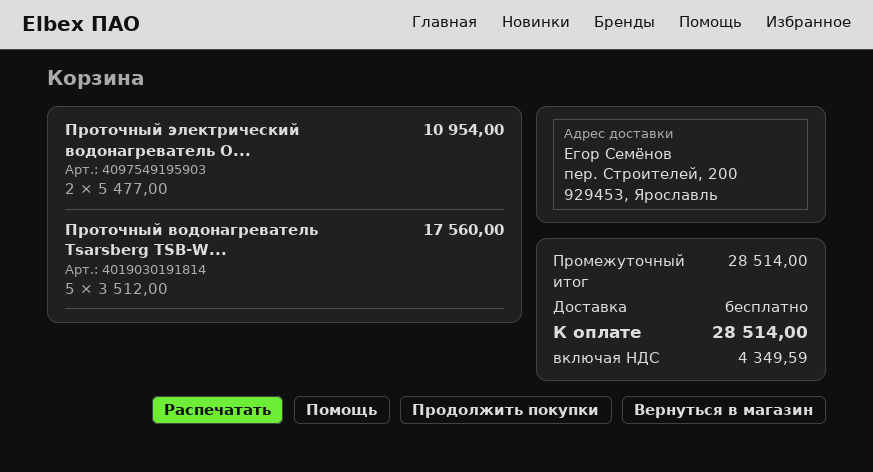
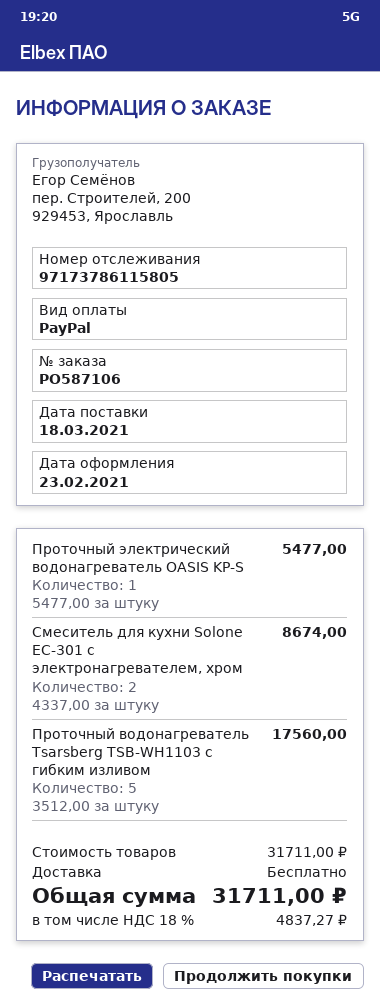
Проточный электрический водонагреватель O...: 2 x 5477.00 = 10954.00 -> 1 x 5477.00 = 5477.00
Смеситель для кухни Solone EC-301 с электронагревателем, хром: none -> 2 x 4337.00 = 8674.00
subtotal: 28514.00 -> 31711.00
tax: 4349.59 -> 4837.27
total: 28514.00 -> 31711.00

